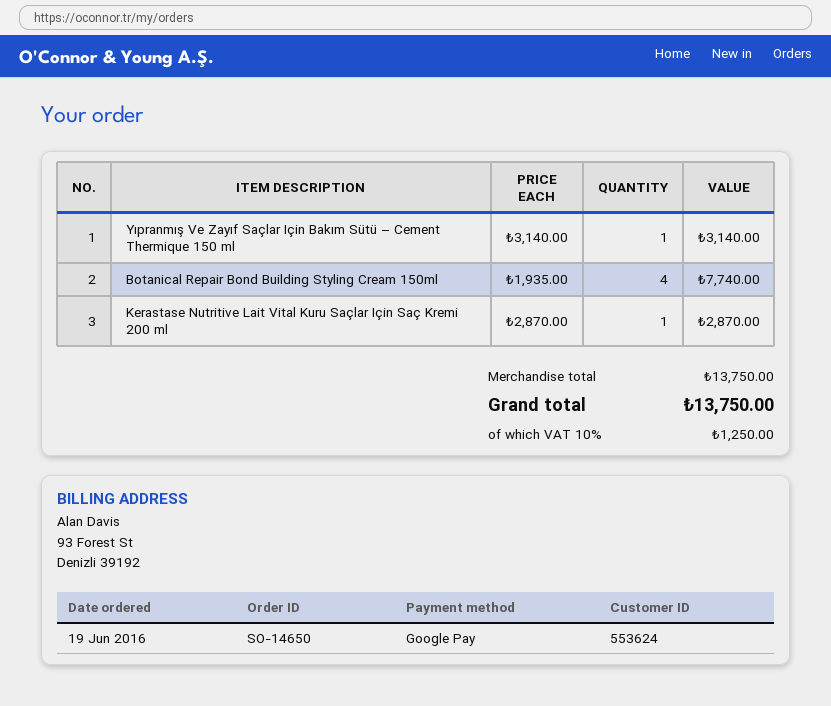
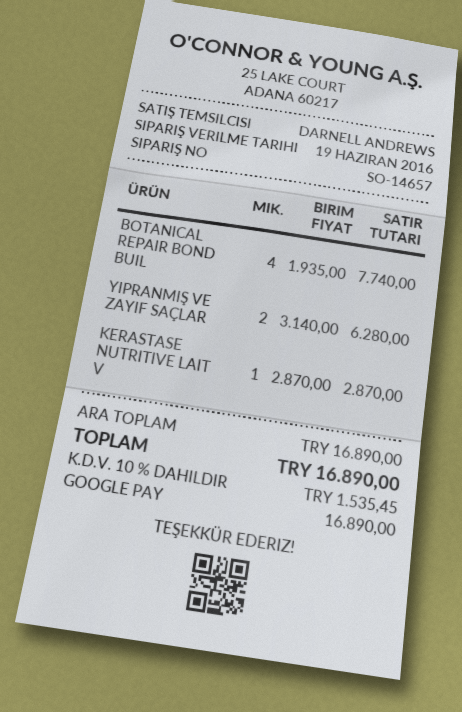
order number: SO-14650 -> SO-14657
Yıpranmış Ve Zayıf Saçlar Için Bakım Sütü – Cement Thermique 150 ml: 1 x 3140.00 = 3140.00 -> 2 x 3140.00 = 6280.00
subtotal: 13750.00 -> 16890.00
tax: 10% = 1250.00 -> 10% = 1535.45
total: 13750.00 -> 16890.00

